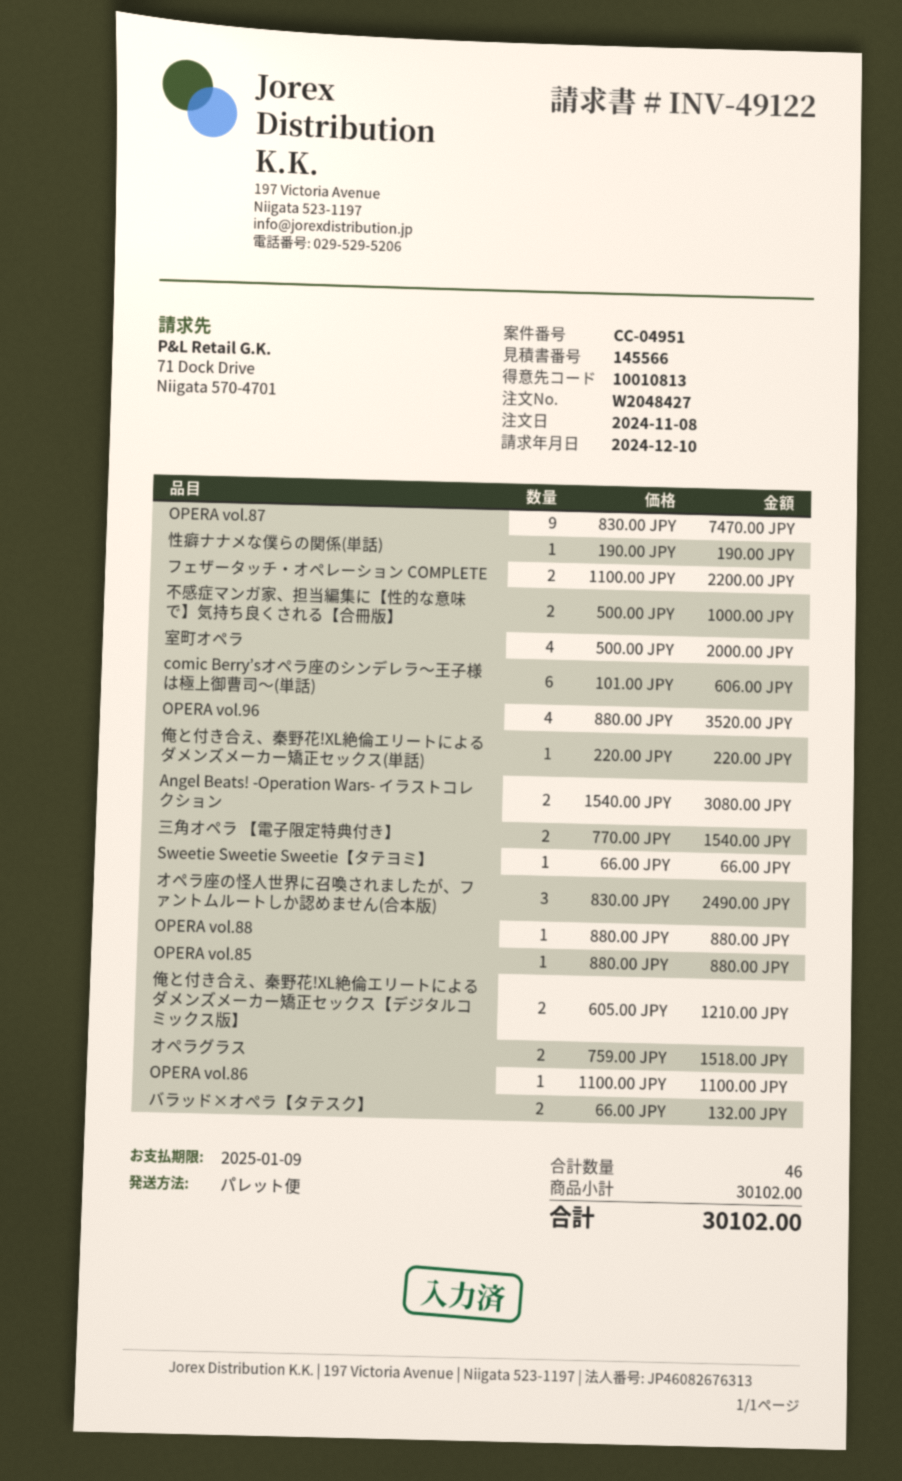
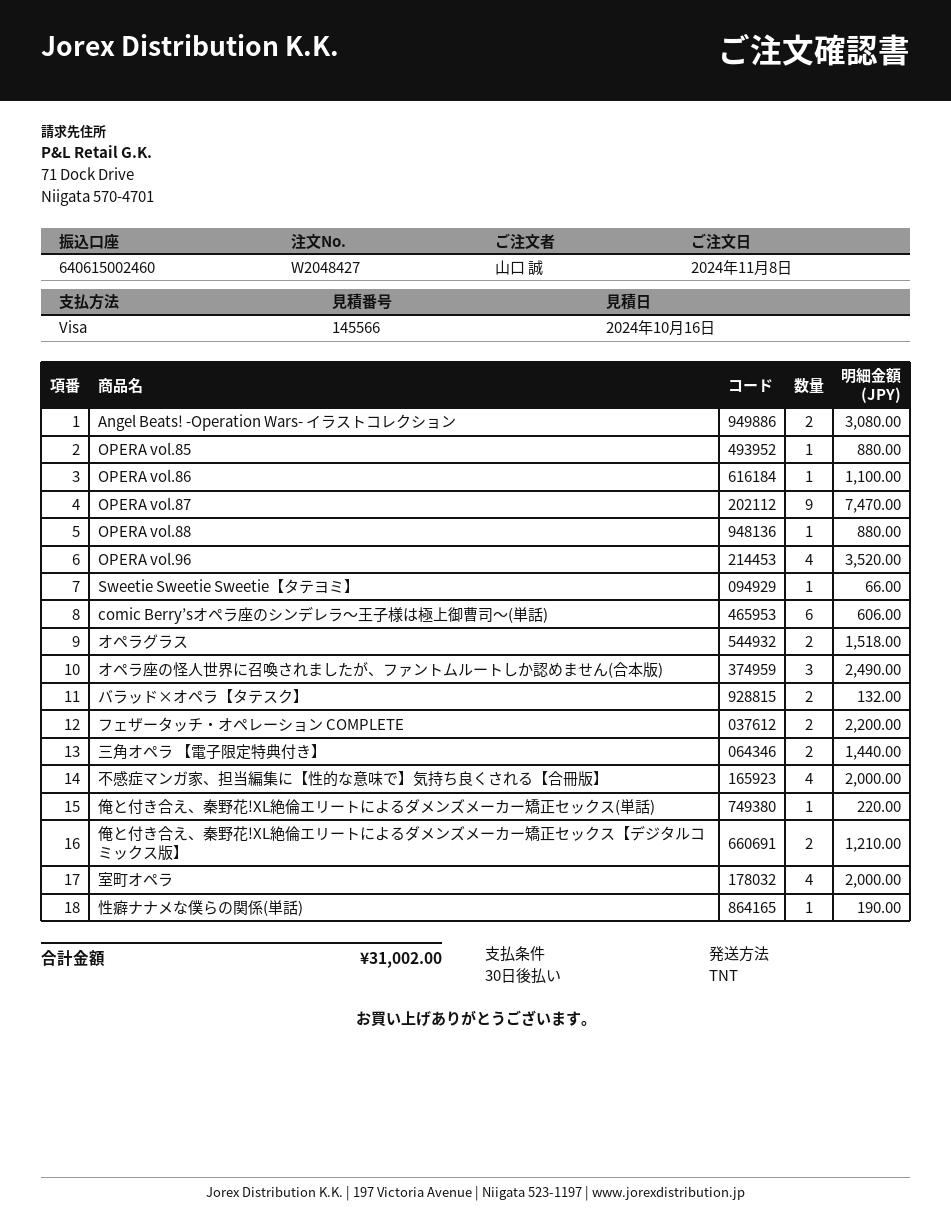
shipping method: pallet freight -> TNT
不感症マンガ家、担当編集に【性的な意味で】気持ち良くされる【合冊版】: 2 for 1000.00 -> 4 for 2000.00
三角オペラ 【電子限定特典付き】: 2 for 1540.00 -> 2 for 1440.00
total: 30102.00 -> 31002.00

